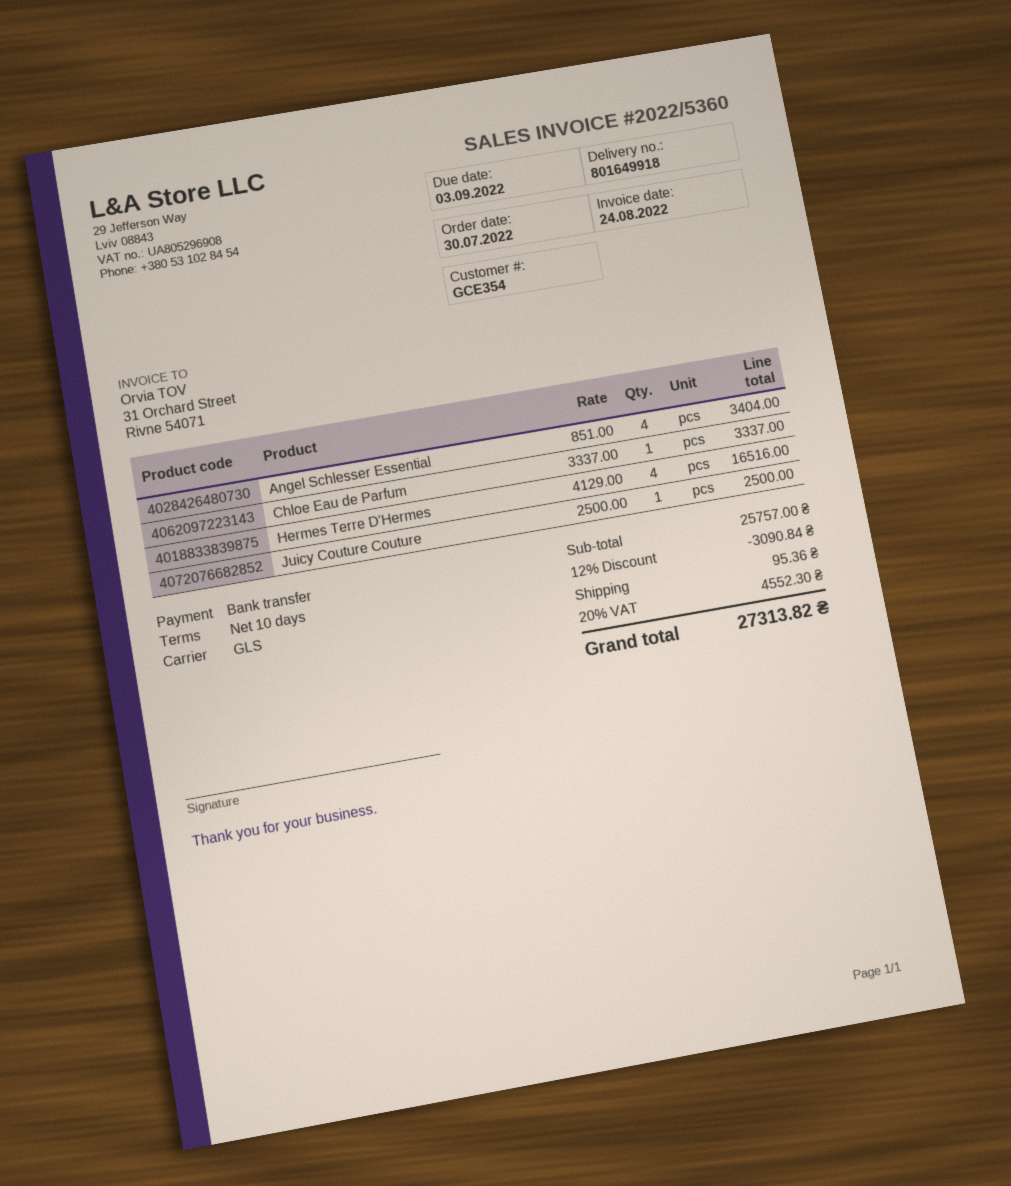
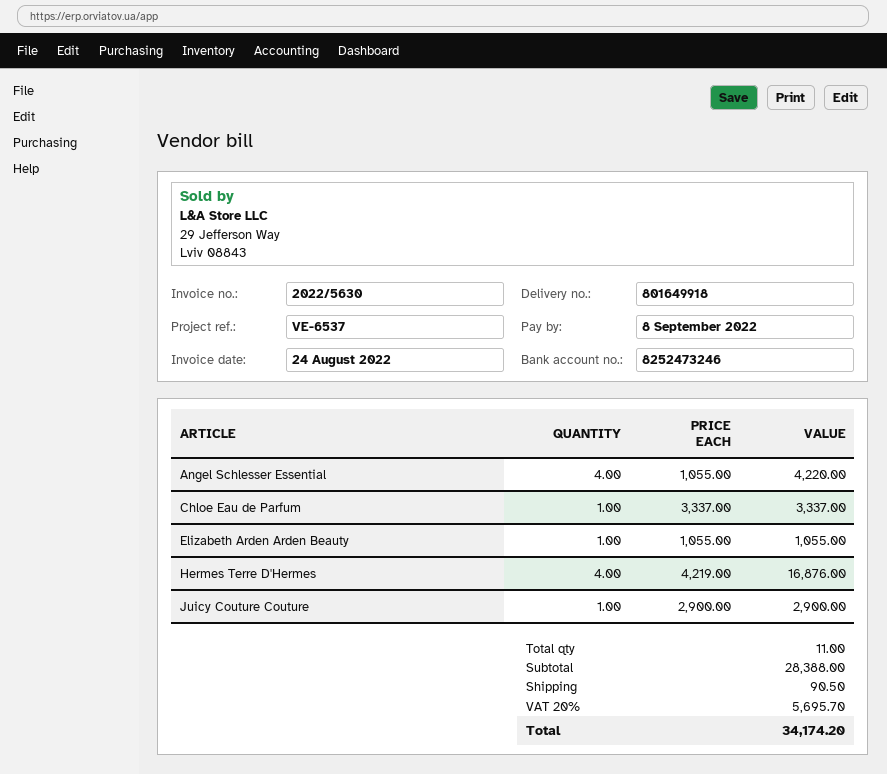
invoice number: 2022/5360 -> 2022/5630
due date: 2022-09-03 -> 2022-09-08
Angel Schlesser Essential: 4 x 851.00 = 3404.00 -> 4 x 1055.00 = 4220.00
Hermes Terre D'Hermes: 4 x 4129.00 = 16516.00 -> 4 x 4219.00 = 16876.00
Juicy Couture Couture: 1 x 2500.00 = 2500.00 -> 1 x 2900.00 = 2900.00
Elizabeth Arden Arden Beauty: none -> 1 x 1055.00 = 1055.00
subtotal: 25757.00 -> 28388.00
discount: 12% = 3090.84 -> none
shipping: 95.36 -> 90.50
tax: 20% = 4552.30 -> 20% = 5695.70
total: 27313.82 -> 34174.20

